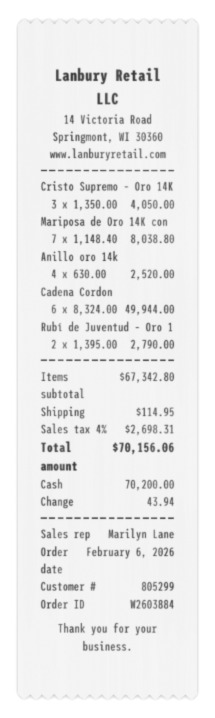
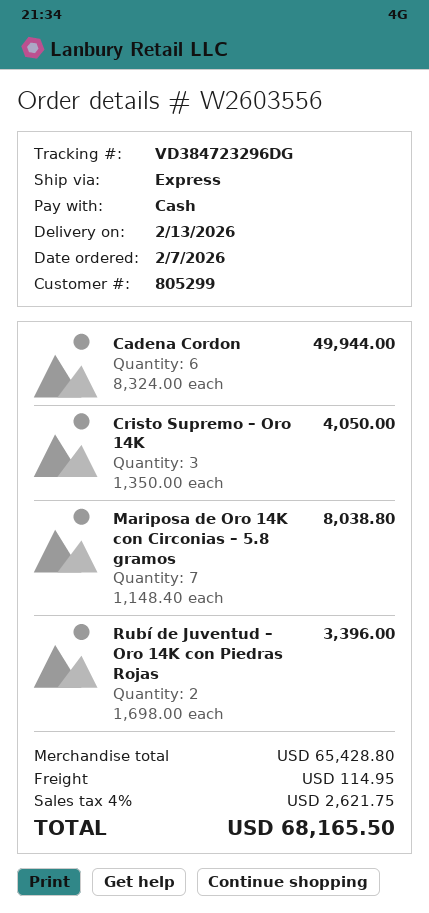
order number: W2603884 -> W2603556
order date: 2026-02-06 -> 2026-02-07
Anillo oro 14k: 4 x 630.00 = 2520.00 -> none
Rubí de Juventud – Oro 1: 2 x 1395.00 = 2790.00 -> 2 x 1698.00 = 3396.00
subtotal: 67342.80 -> 65428.80
tax: 4% = 2698.31 -> 4% = 2621.75
total: 70156.06 -> 68165.50

